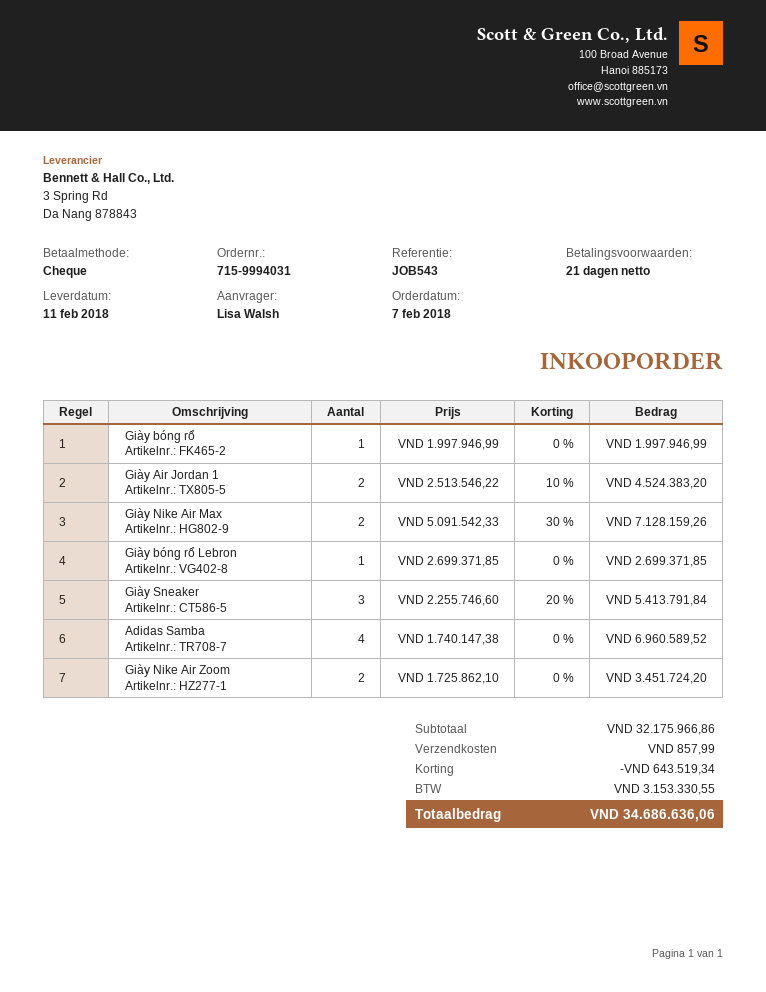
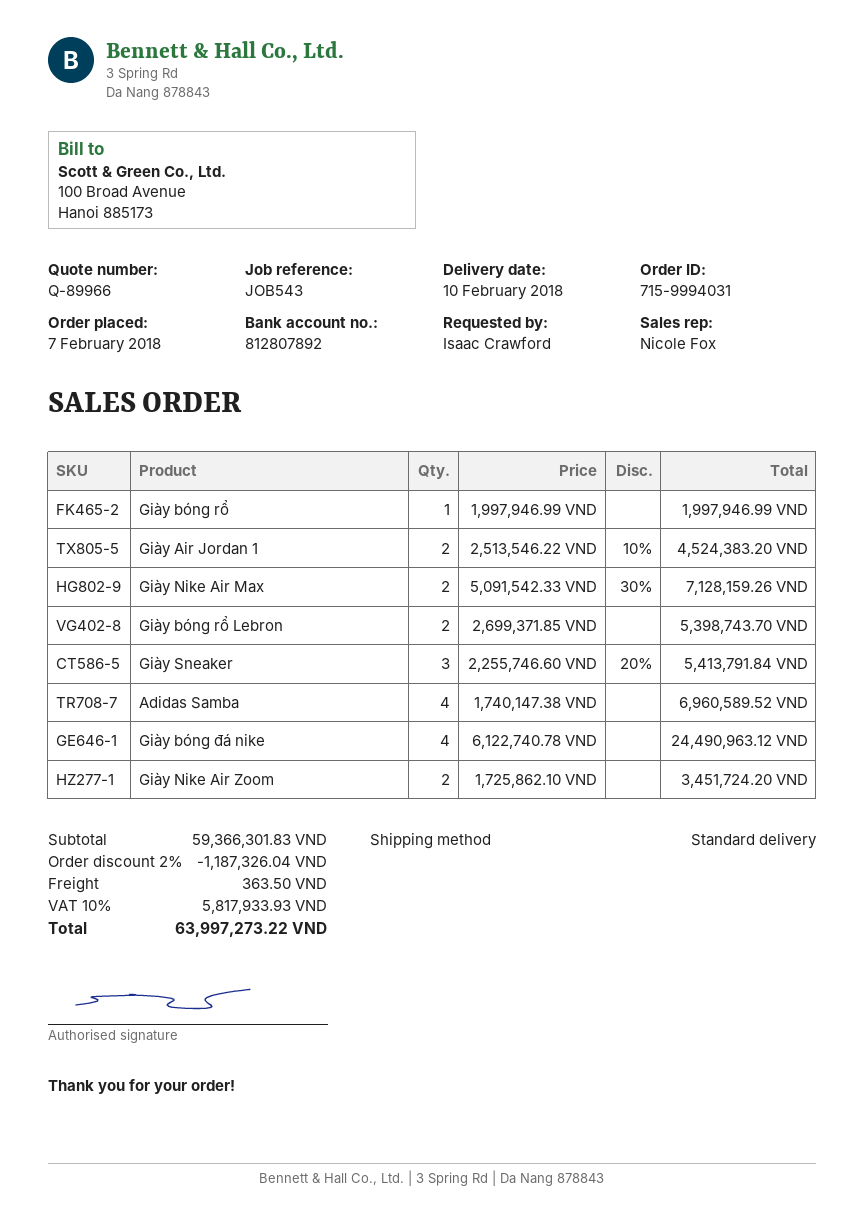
delivery date: 2018-02-11 -> 2018-02-10
ordered by: Lisa Walsh -> Isaac Crawford
Giày bóng rổ Lebron: 1 x 2699371.85 = 2699371.85 -> 2 x 2699371.85 = 5398743.70
Giày bóng đá nike: none -> 4 x 6122740.78 = 24490963.12
subtotal: 32175966.86 -> 59366301.83
discount: 643519.34 -> 1187326.04
shipping: 857.99 -> 363.50
tax: 3153330.55 -> 5817933.93
total: 34686636.06 -> 63997273.22

